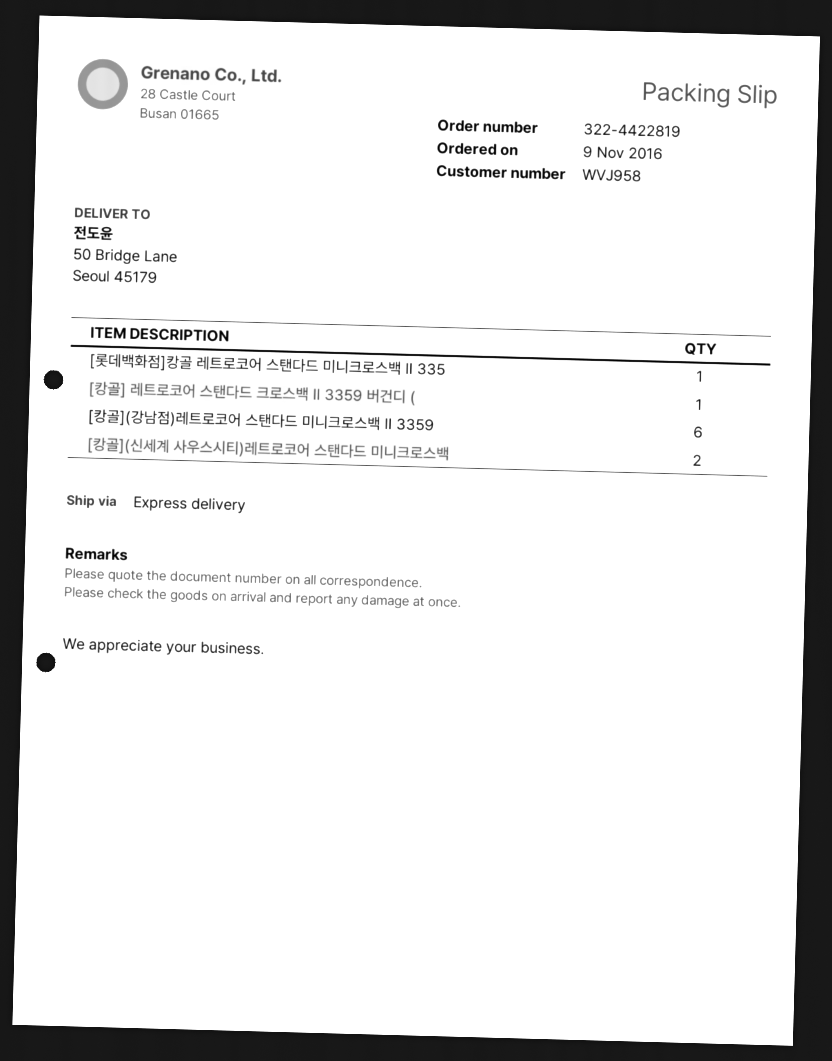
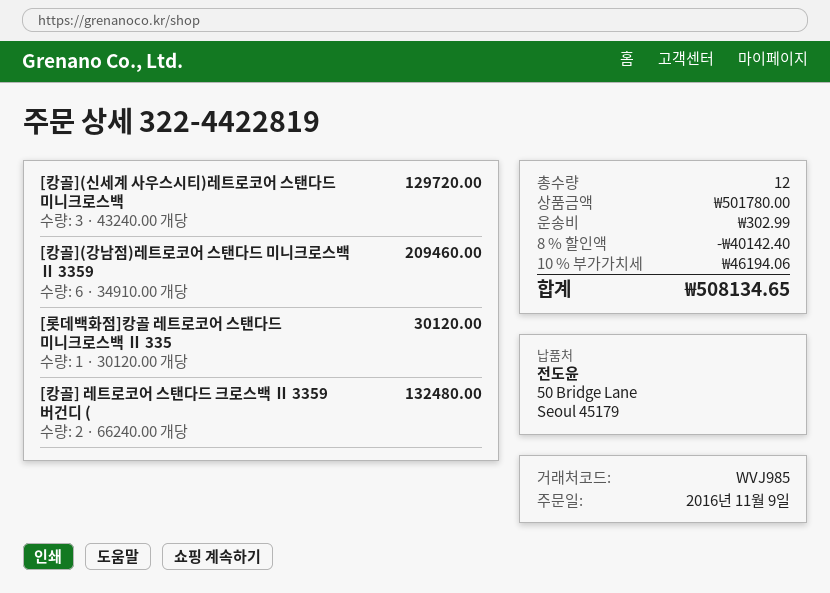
customer number: WVJ958 -> WVJ985
[캉골] 레트로코어 스탠다드 크로스백 Ⅱ 3359 버건디 (: 1 -> 2
[캉골](신세계 사우스시티)레트로코어 스탠다드 미니크로스백: 2 -> 3

